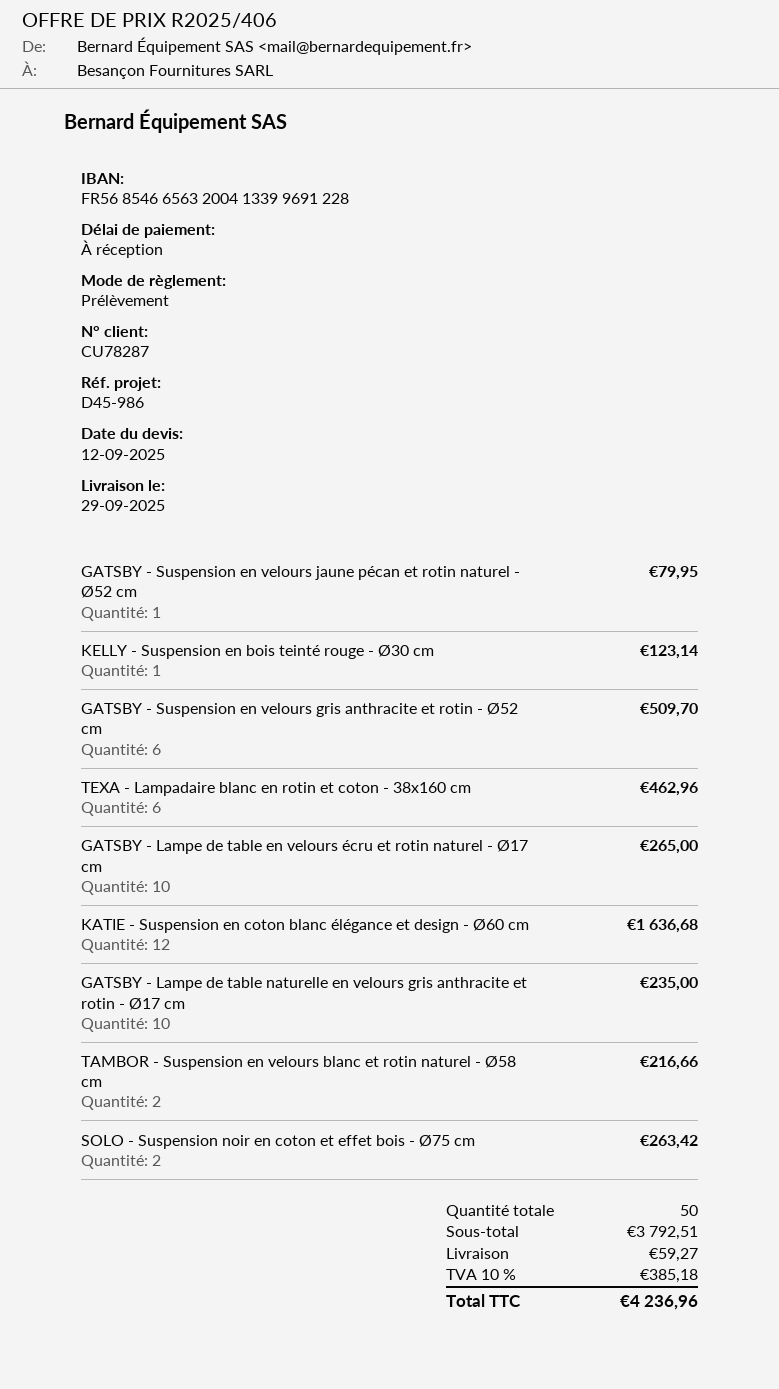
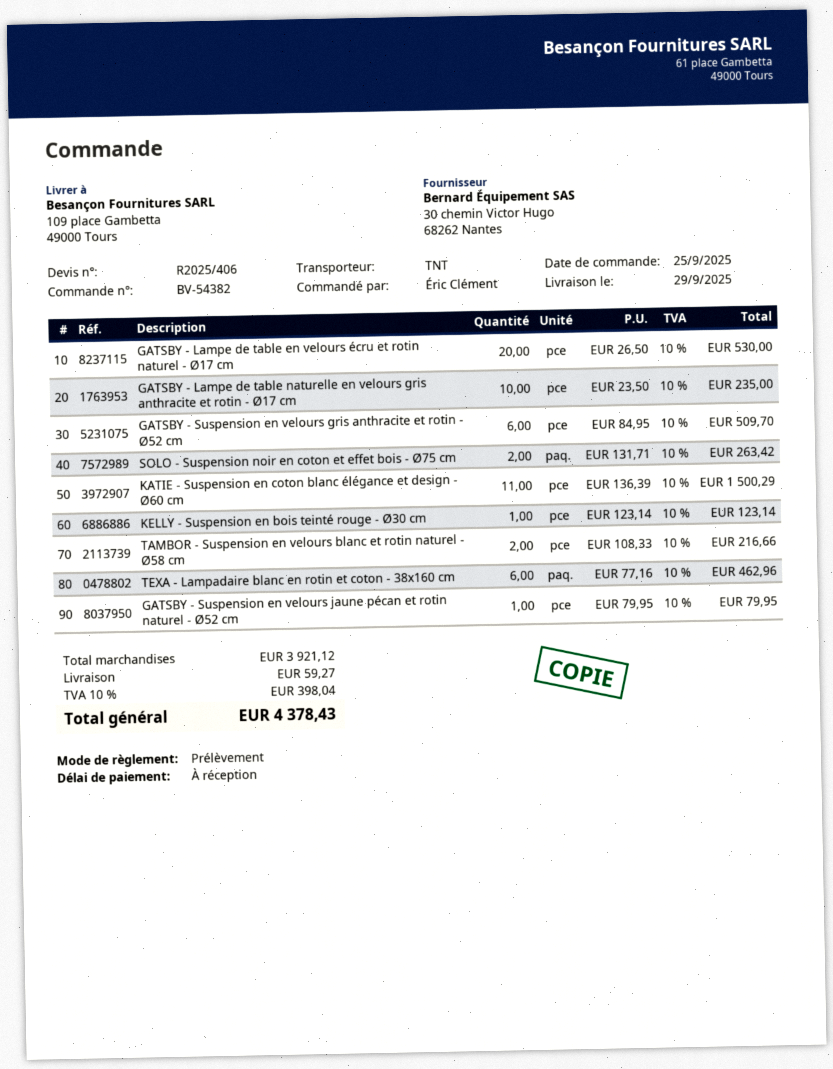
GATSBY - Lampe de table en velours écru et rotin naturel - Ø17 cm: 10 for 265.00 -> 20 for 530.00
KATIE - Suspension en coton blanc élégance et design - Ø60 cm: 12 for 1636.68 -> 11 for 1500.29
subtotal: 3792.51 -> 3921.12
tax: 10% = 385.18 -> 10% = 398.04
total: 4236.96 -> 4378.43

